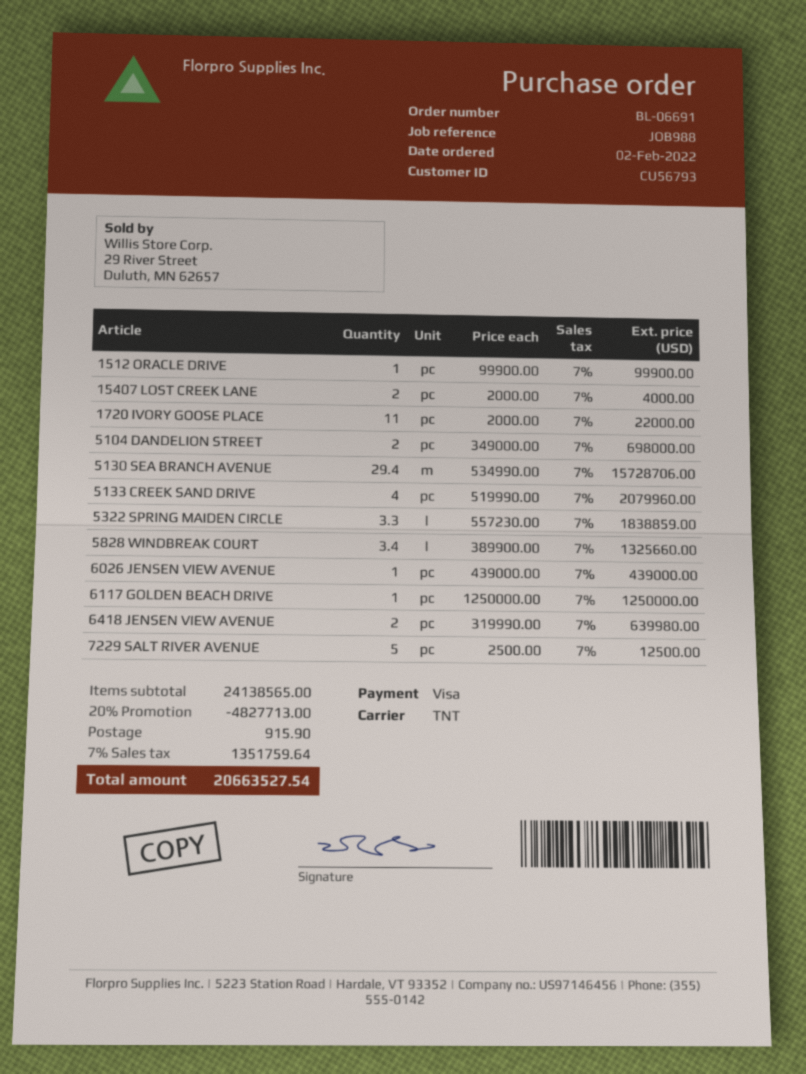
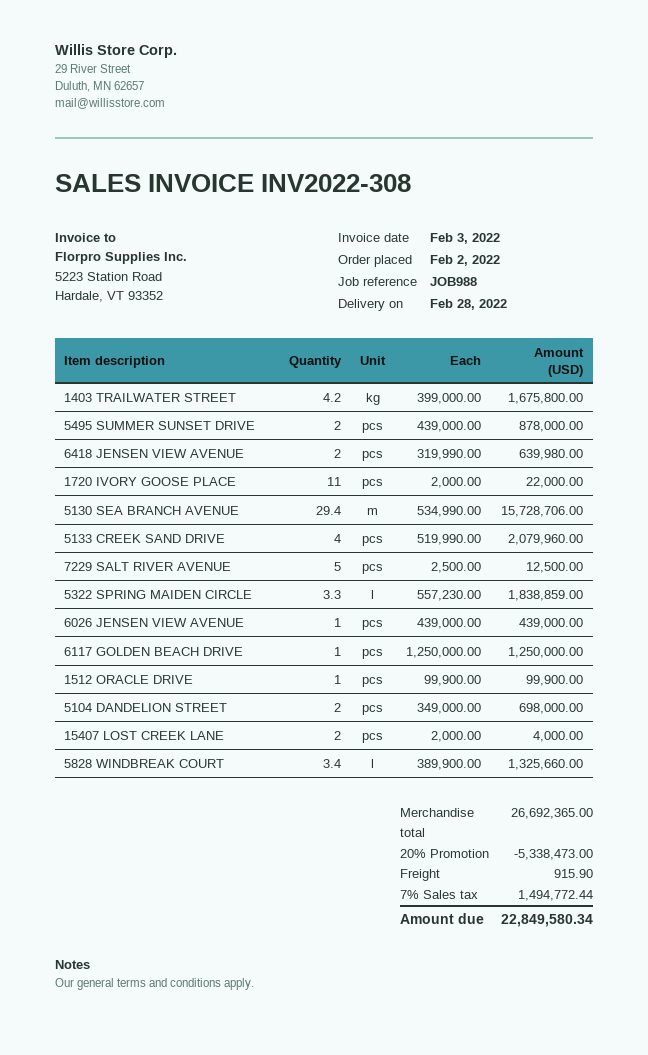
1403 TRAILWATER STREET: none -> 4.2 x 399000.00 = 1675800.00
5495 SUMMER SUNSET DRIVE: none -> 2 x 439000.00 = 878000.00
subtotal: 24138565.00 -> 26692365.00
discount: 20% = 4827713.00 -> 20% = 5338473.00
tax: 7% = 1351759.64 -> 7% = 1494772.44
total: 20663527.54 -> 22849580.34

